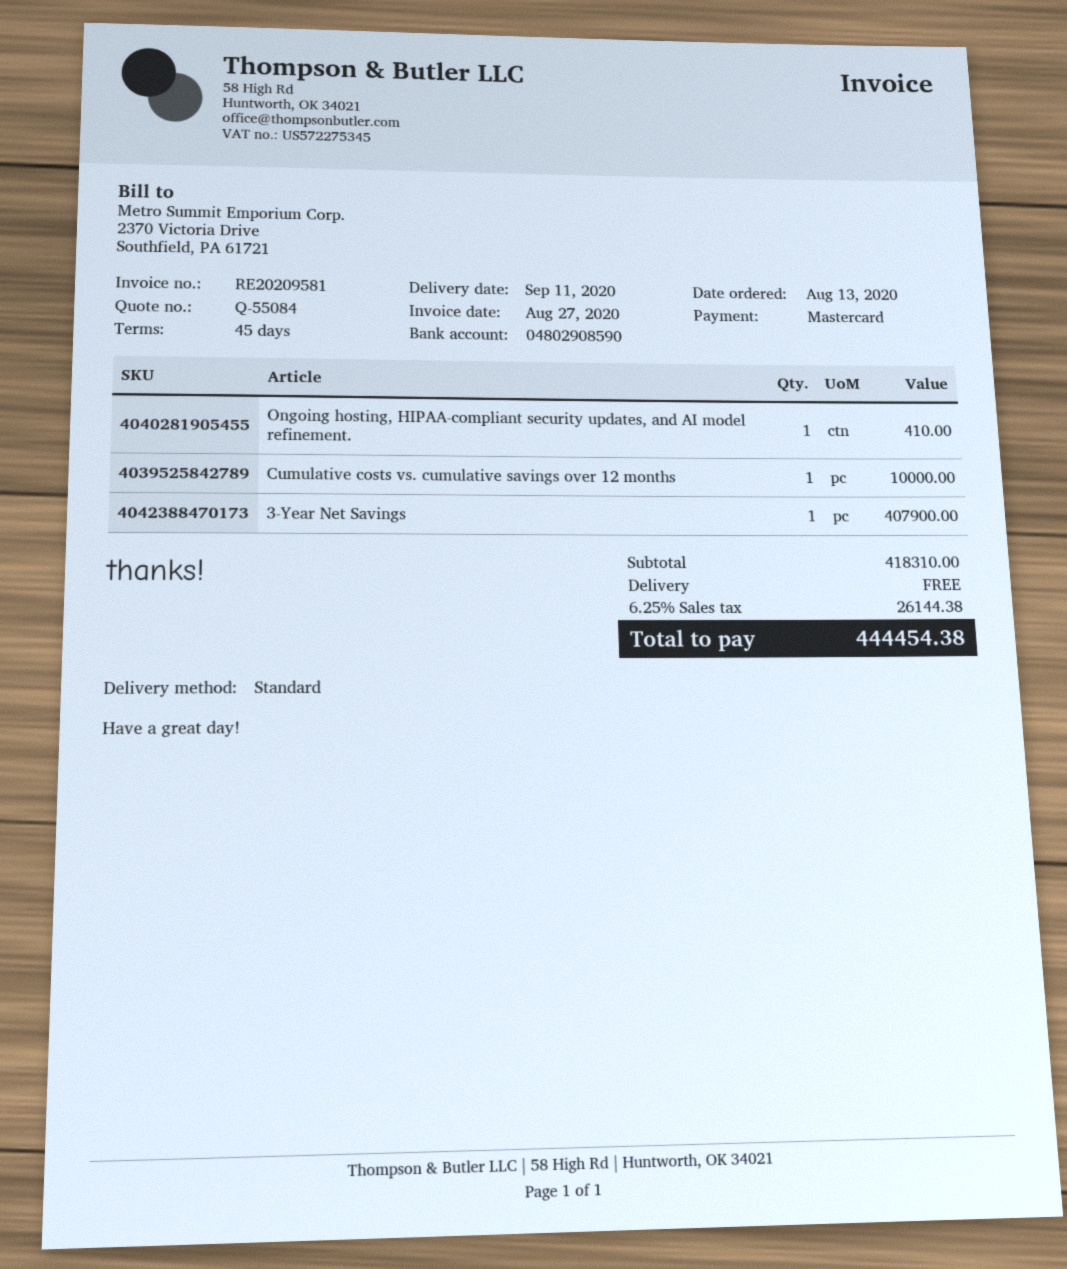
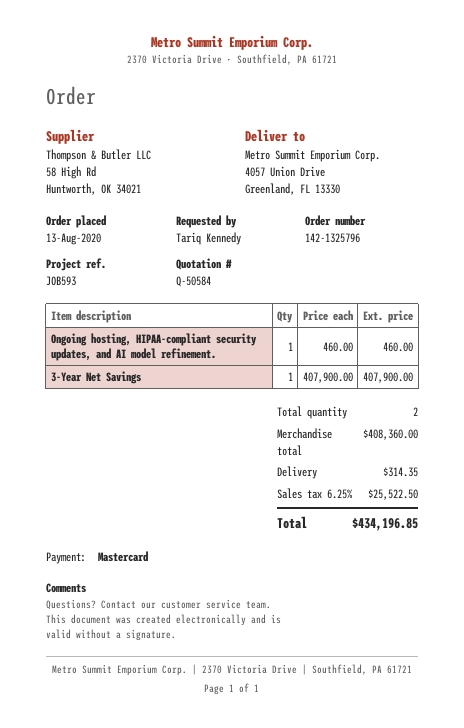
quote number: Q-55084 -> Q-50584
Ongoing hosting, HIPAA-compliant security updates, and AI model refinement.: 1 for 410.00 -> 1 for 460.00
Cumulative costs vs. cumulative savings over 12 months: 1 for 10000.00 -> none
subtotal: 418310.00 -> 408360.00
shipping: 0.00 -> 314.35
tax: 6.25% = 26144.38 -> 6.25% = 25522.50
total: 444454.38 -> 434196.85

